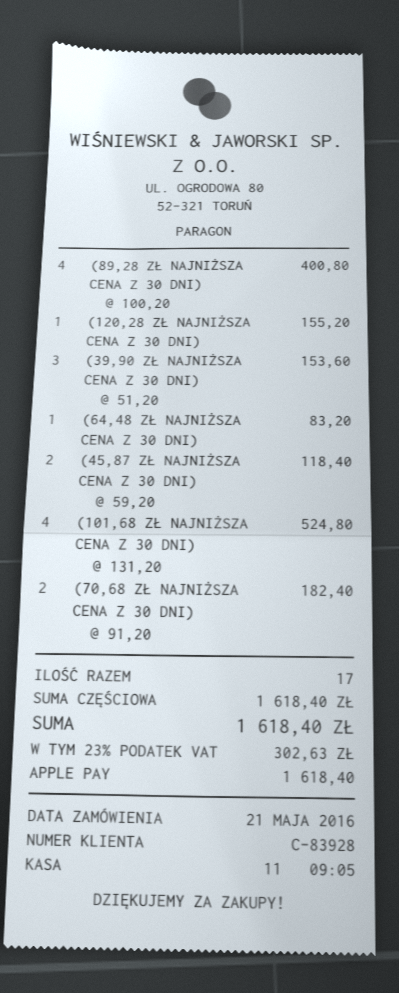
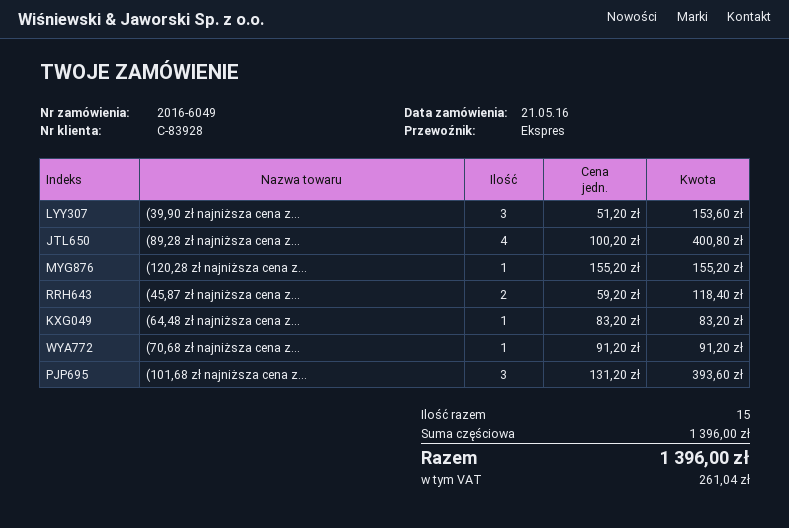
(101,68 ZŁ NAJNIŻSZA CENA Z 30 DNI): 4 x 131.20 = 524.80 -> 3 x 131.20 = 393.60
(70,68 ZŁ NAJNIŻSZA CENA Z 30 DNI): 2 x 91.20 = 182.40 -> 1 x 91.20 = 91.20
total quantity: 17 -> 15
subtotal: 1618.40 -> 1396.00
tax: 302.63 -> 261.04
total: 1618.40 -> 1396.00

